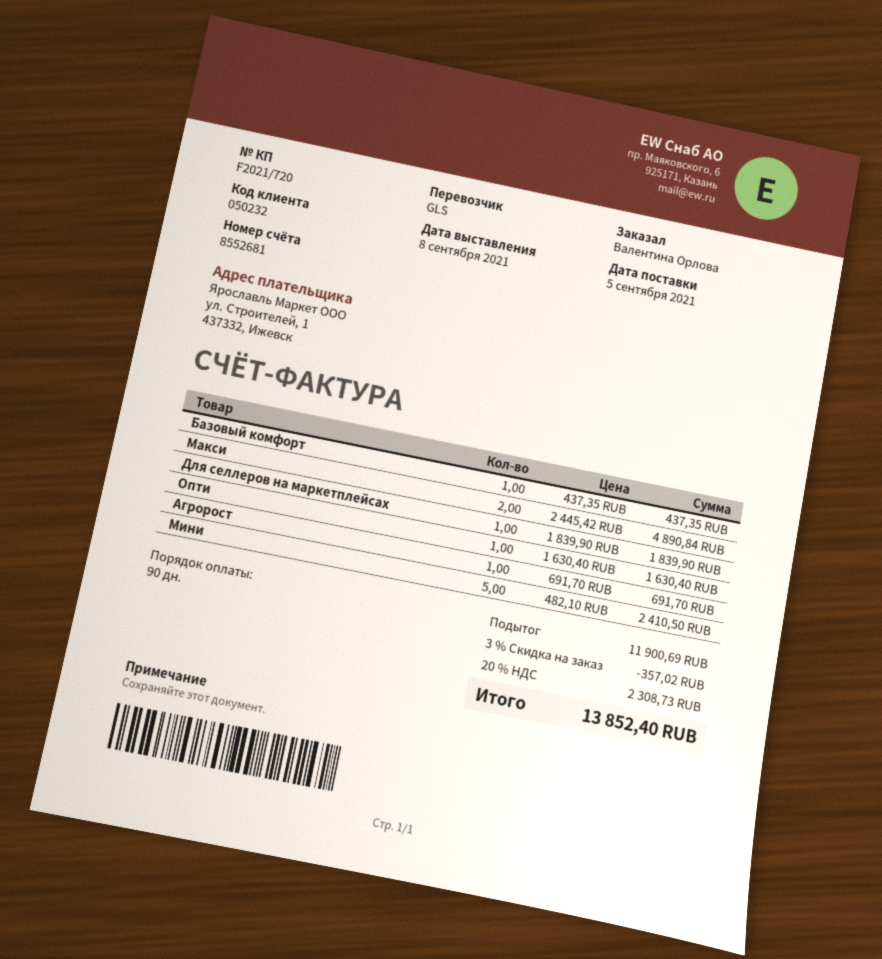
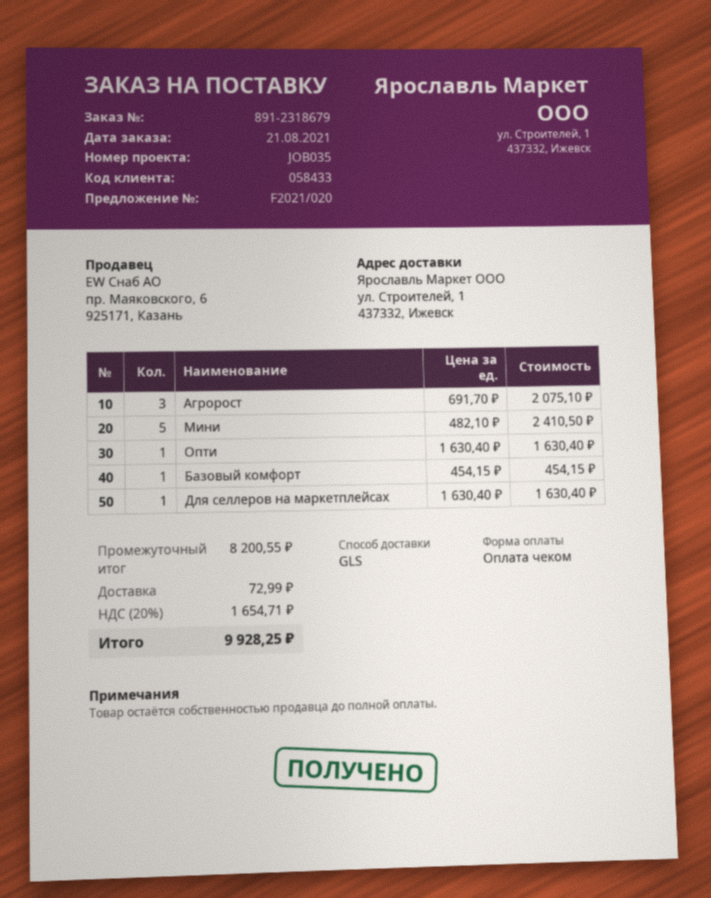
quote number: F2021/720 -> F2021/020
customer number: 050232 -> 058433
Базовый комфорт: 1 x 437.35 = 437.35 -> 1 x 454.15 = 454.15
Макси: 2 x 2445.42 = 4890.84 -> none
Для селлеров на маркетплейсах: 1 x 1839.90 = 1839.90 -> 1 x 1630.40 = 1630.40
Агророст: 1 x 691.70 = 691.70 -> 3 x 691.70 = 2075.10
subtotal: 11900.69 -> 8200.55
discount: 3% = 357.02 -> none
shipping: none -> 72.99
tax: 20% = 2308.73 -> 20% = 1654.71
total: 13852.40 -> 9928.25

